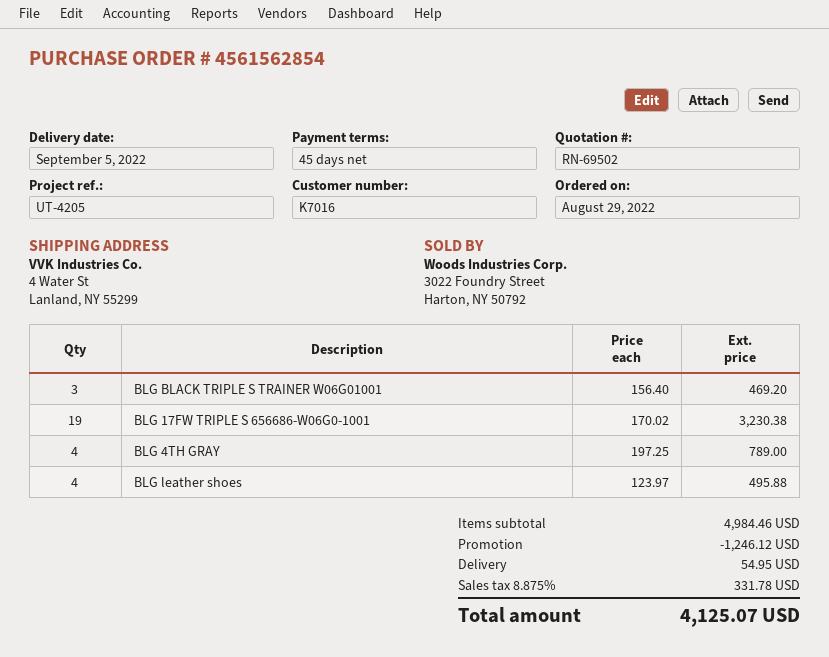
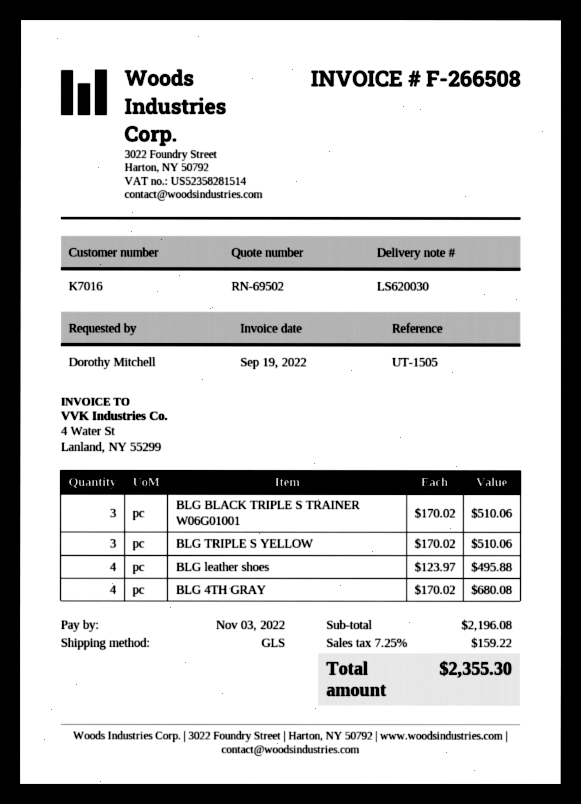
reference: UT-4205 -> UT-1505
BLG BLACK TRIPLE S TRAINER W06G01001: 3 x 156.40 = 469.20 -> 3 x 170.02 = 510.06
BLG 17FW TRIPLE S 656686-W06G0-1001: 19 x 170.02 = 3230.38 -> none
BLG 4TH GRAY: 4 x 197.25 = 789.00 -> 4 x 170.02 = 680.08
BLG TRIPLE S YELLOW: none -> 3 x 170.02 = 510.06
subtotal: 4984.46 -> 2196.08
discount: 1246.12 -> none
shipping: 54.95 -> none
tax: 8.875% = 331.78 -> 7.25% = 159.22
total: 4125.07 -> 2355.30

